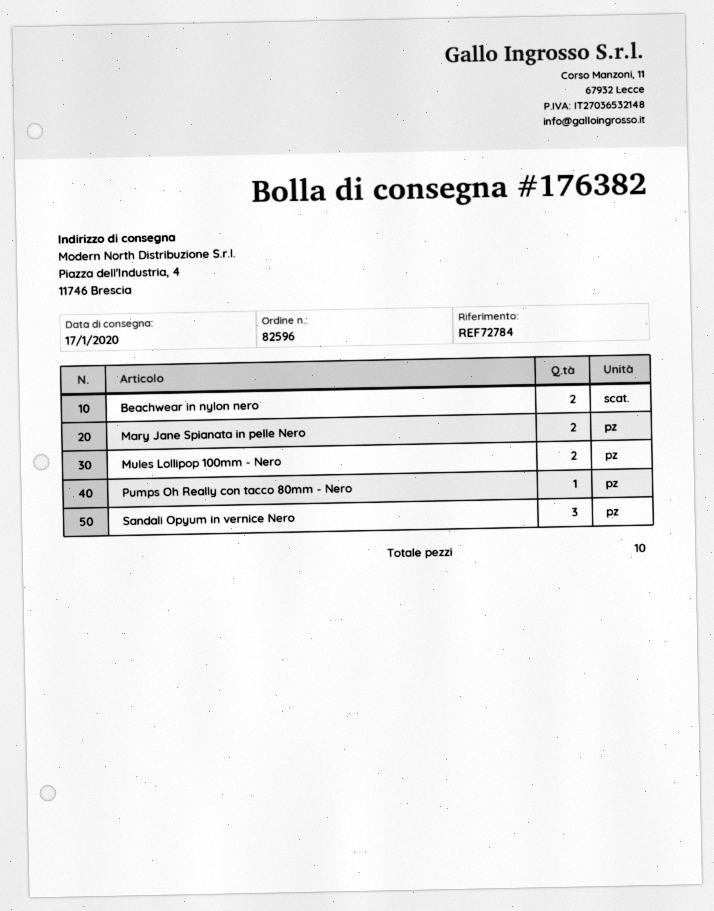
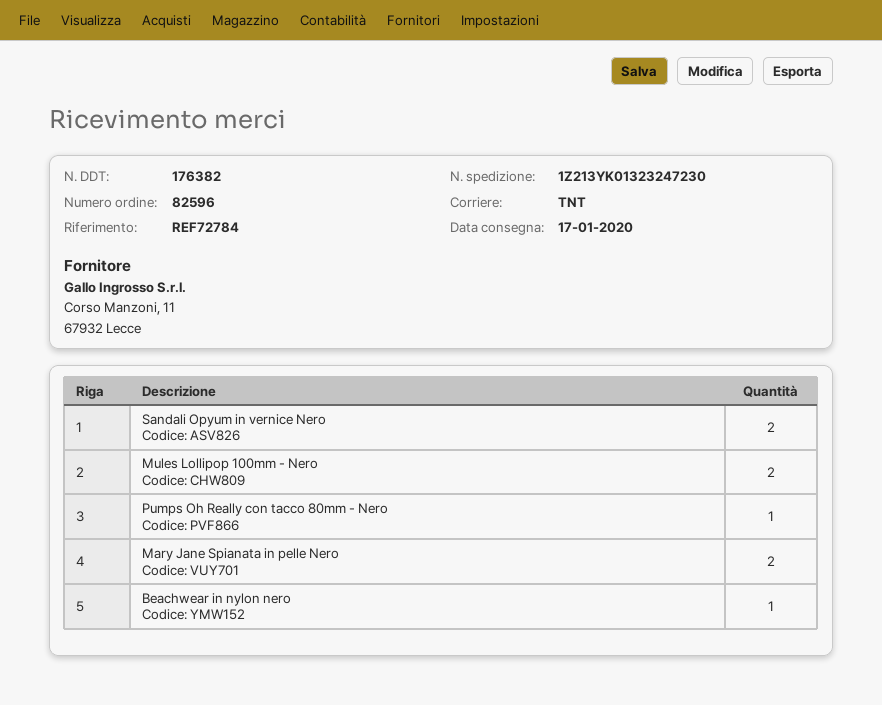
Beachwear in nylon nero: 2 -> 1
Sandali Opyum in vernice Nero: 3 -> 2

